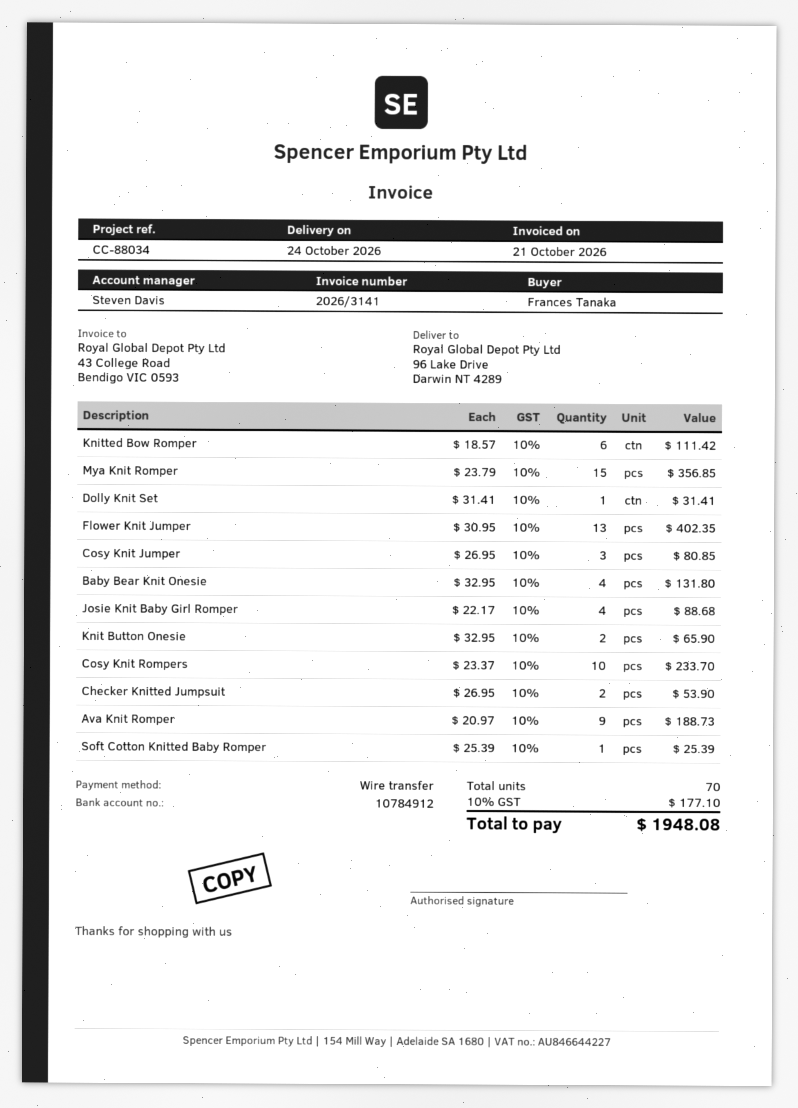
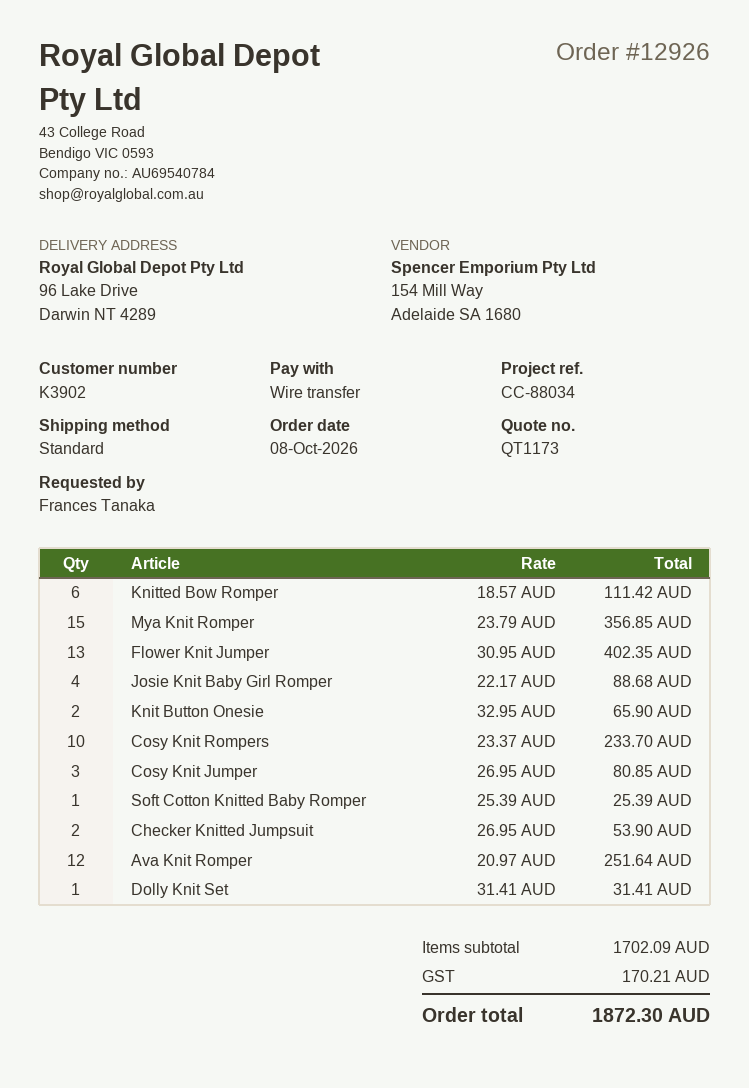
Baby Bear Knit Onesie: 4 x 32.95 = 131.80 -> none
Ava Knit Romper: 9 x 20.97 = 188.73 -> 12 x 20.97 = 251.64
tax: 177.10 -> 170.21
total: 1948.08 -> 1872.30

